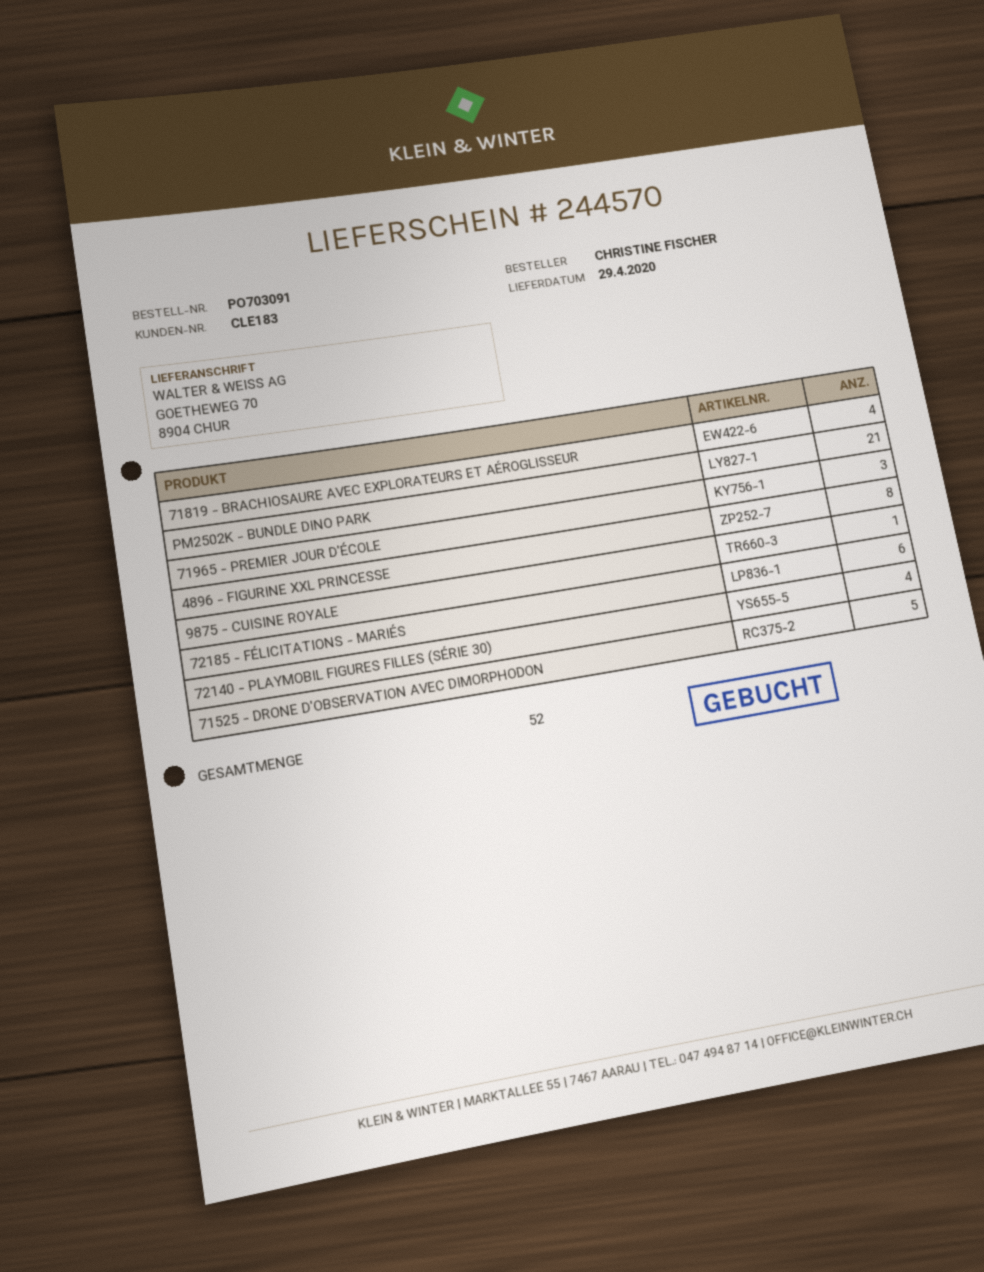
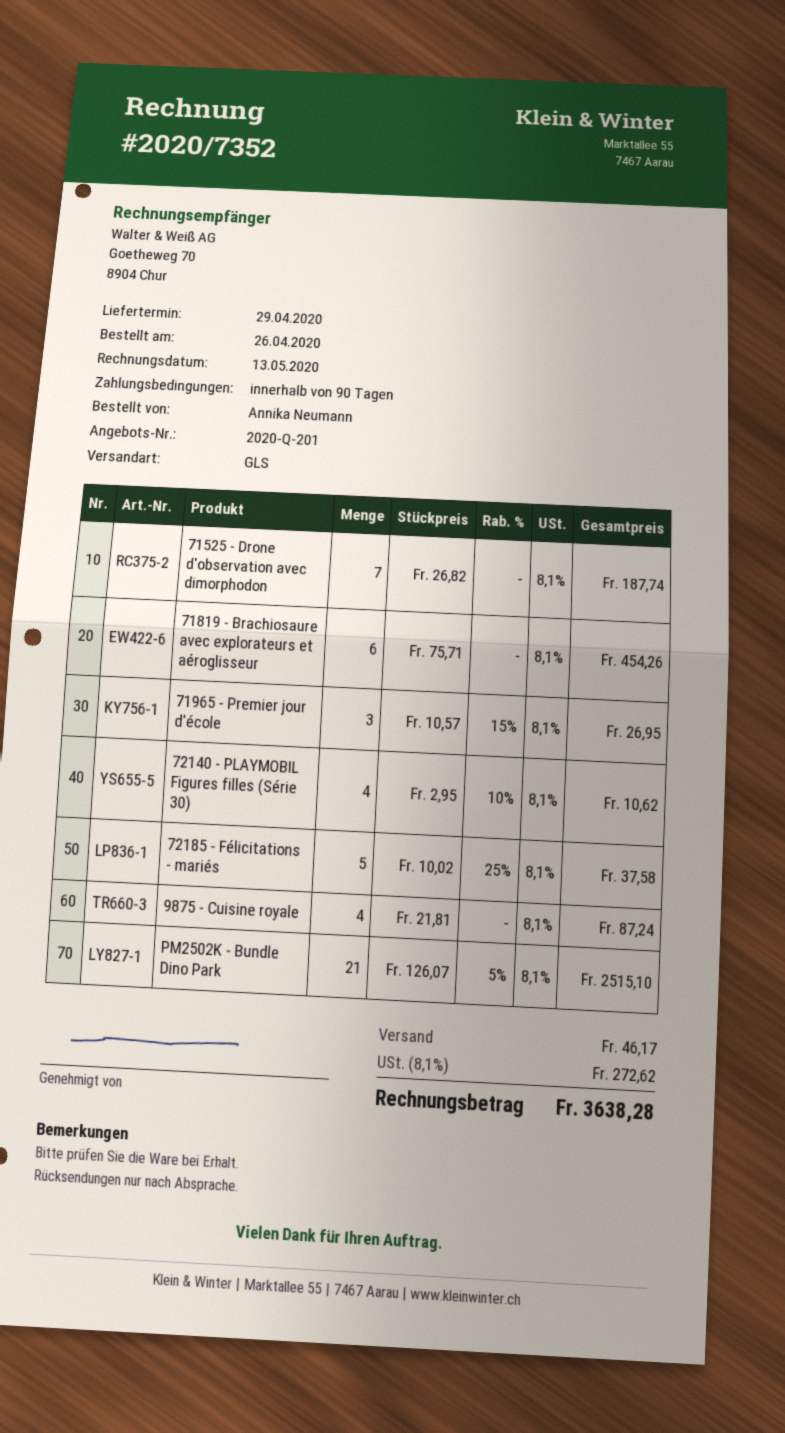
ordered by: CHRISTINE FISCHER -> Annika Neumann
71819 - BRACHIOSAURE AVEC EXPLORATEURS ET AÉROGLISSEUR: 4 -> 6
4896 - FIGURINE XXL PRINCESSE: 8 -> none
9875 - CUISINE ROYALE: 1 -> 4
72185 - FÉLICITATIONS - MARIÉS: 6 -> 5
71525 - DRONE D'OBSERVATION AVEC DIMORPHODON: 5 -> 7

